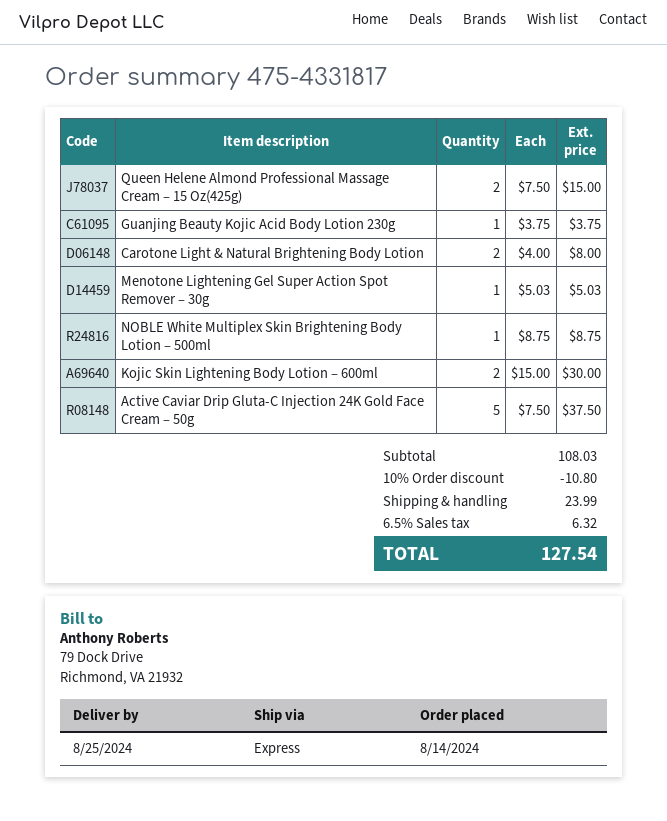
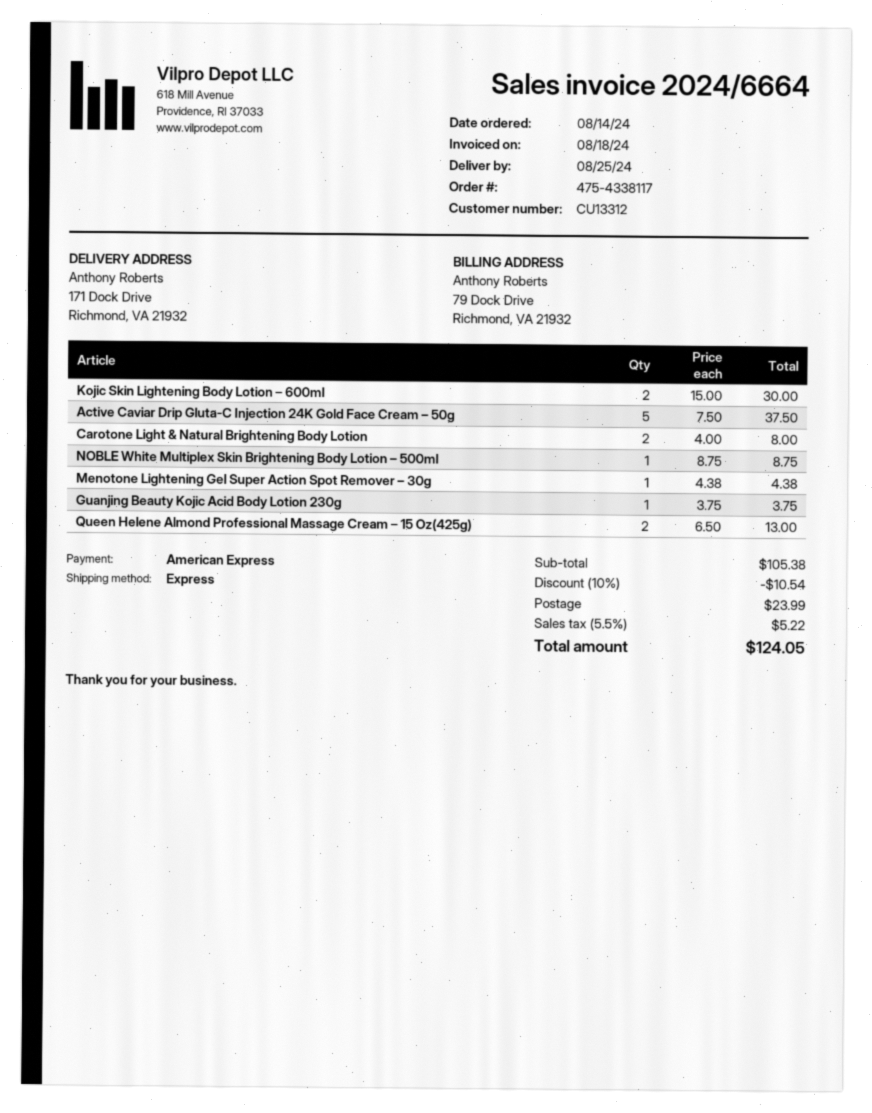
order number: 475-4331817 -> 475-4338117
Queen Helene Almond Professional Massage Cream – 15 Oz(425g): 2 x 7.50 = 15.00 -> 2 x 6.50 = 13.00
Menotone Lightening Gel Super Action Spot Remover – 30g: 1 x 5.03 = 5.03 -> 1 x 4.38 = 4.38
subtotal: 108.03 -> 105.38
discount: 10% = 10.80 -> 10% = 10.54
tax: 6.5% = 6.32 -> 5.5% = 5.22
total: 127.54 -> 124.05

